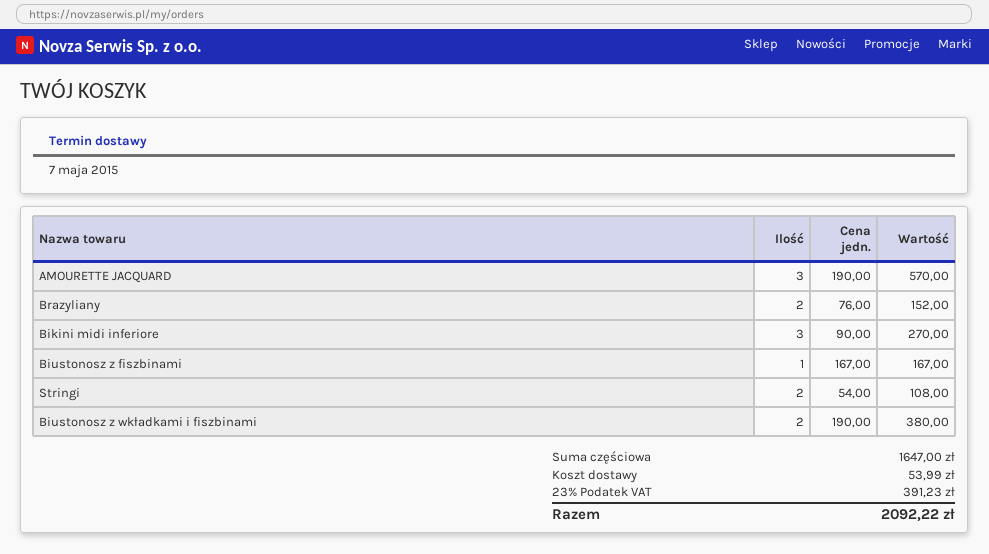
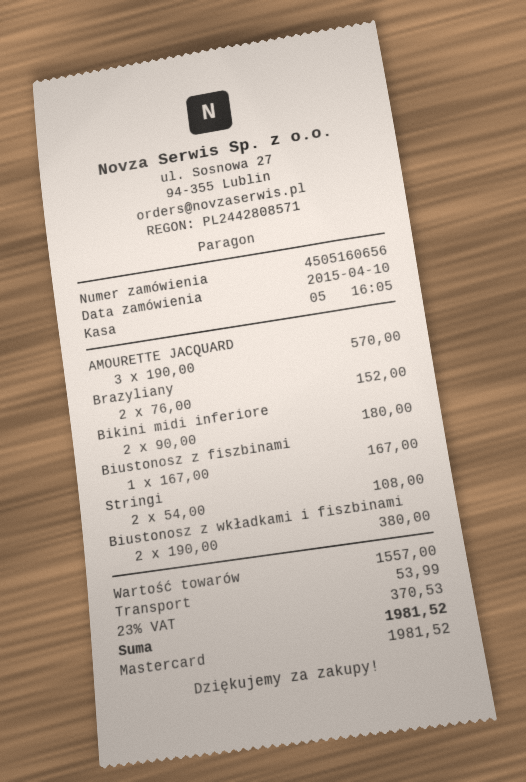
Bikini midi inferiore: 3 x 90.00 = 270.00 -> 2 x 90.00 = 180.00
subtotal: 1647.00 -> 1557.00
tax: 23% = 391.23 -> 23% = 370.53
total: 2092.22 -> 1981.52

